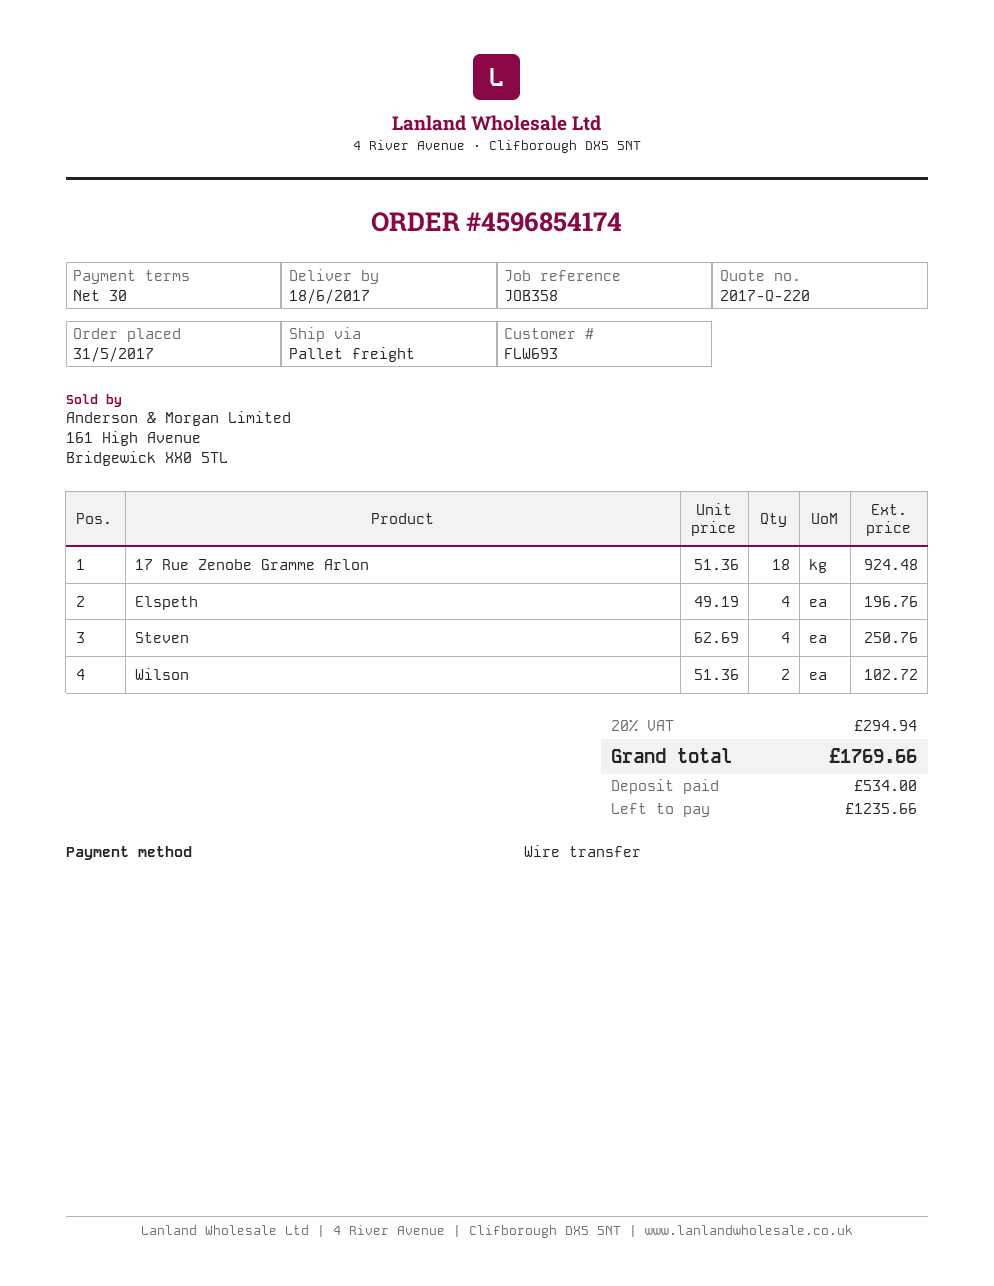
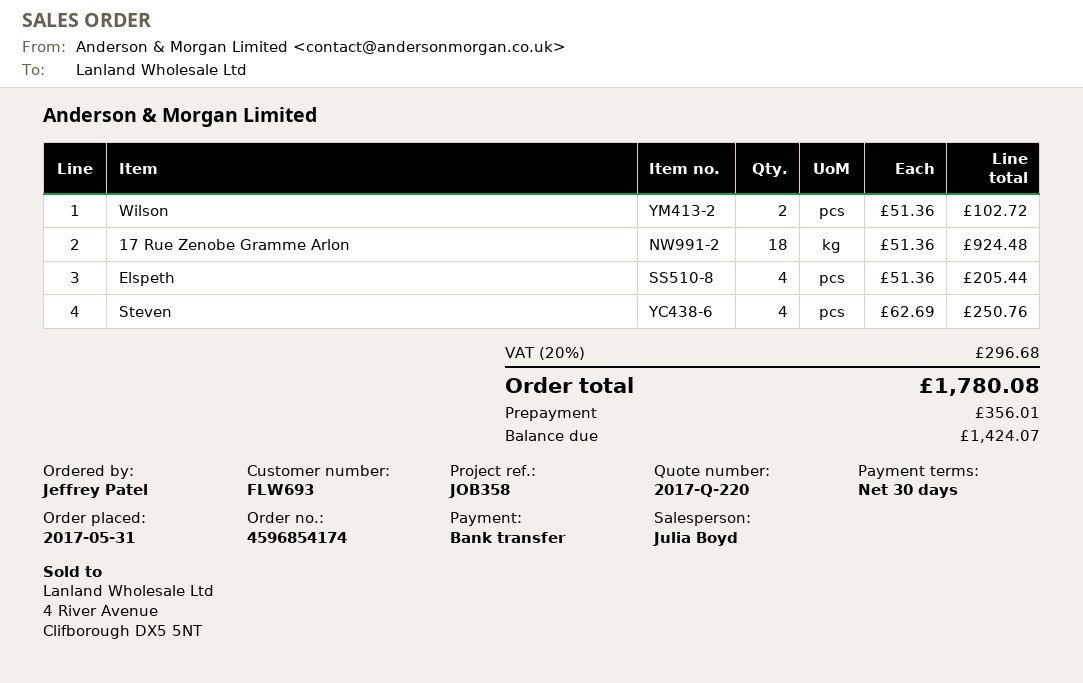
Elspeth: 4 x 49.19 = 196.76 -> 4 x 51.36 = 205.44
tax: 20% = 294.94 -> 20% = 296.68
total: 1769.66 -> 1780.08
deposit: 534.00 -> 356.01
balance: 1235.66 -> 1424.07

